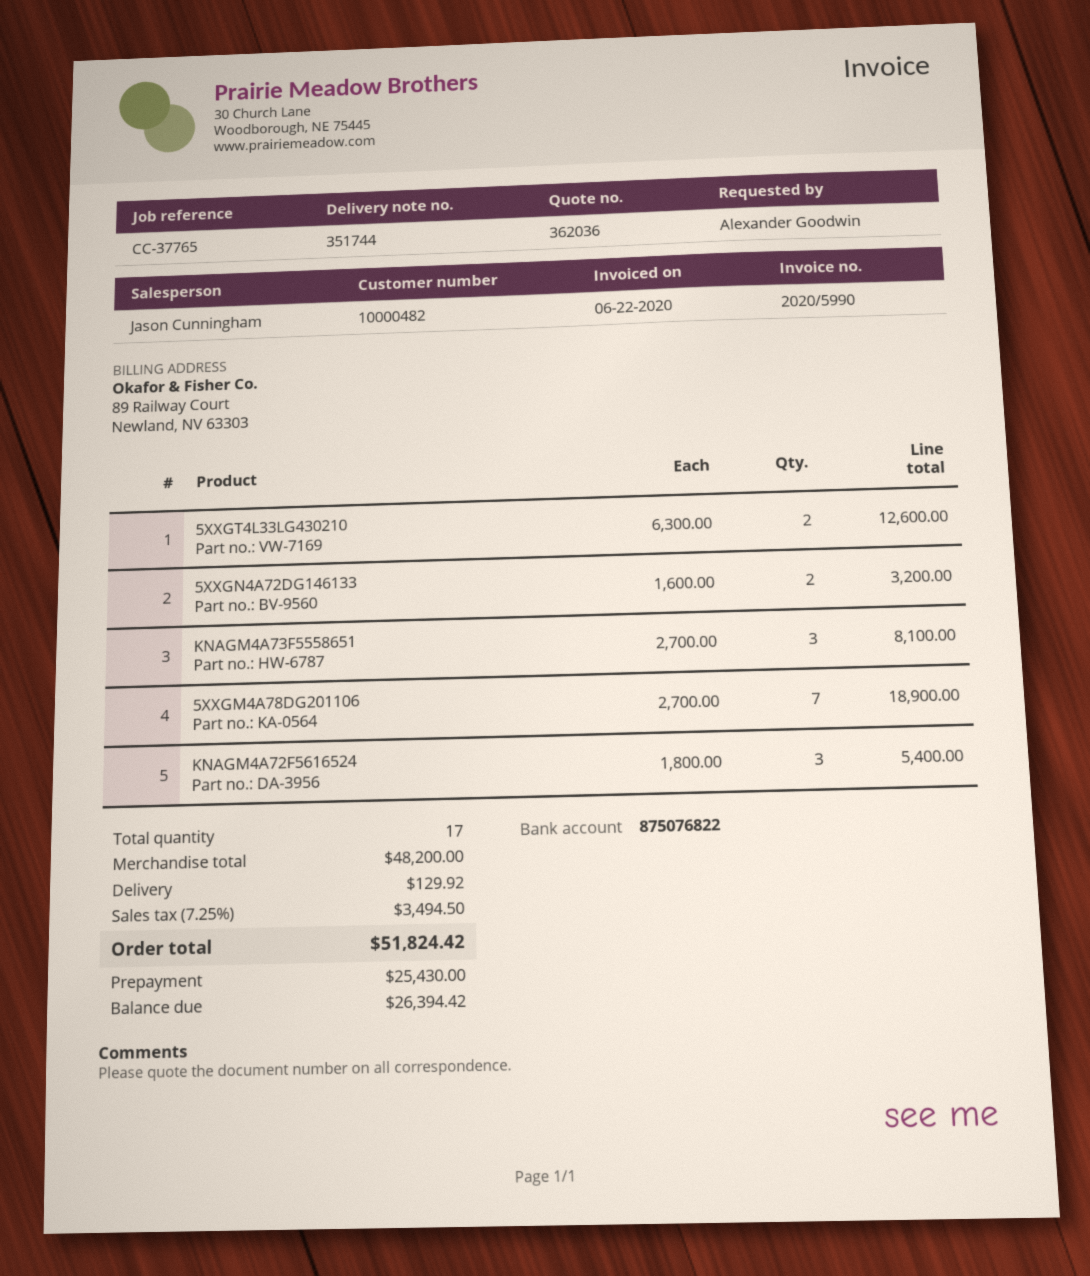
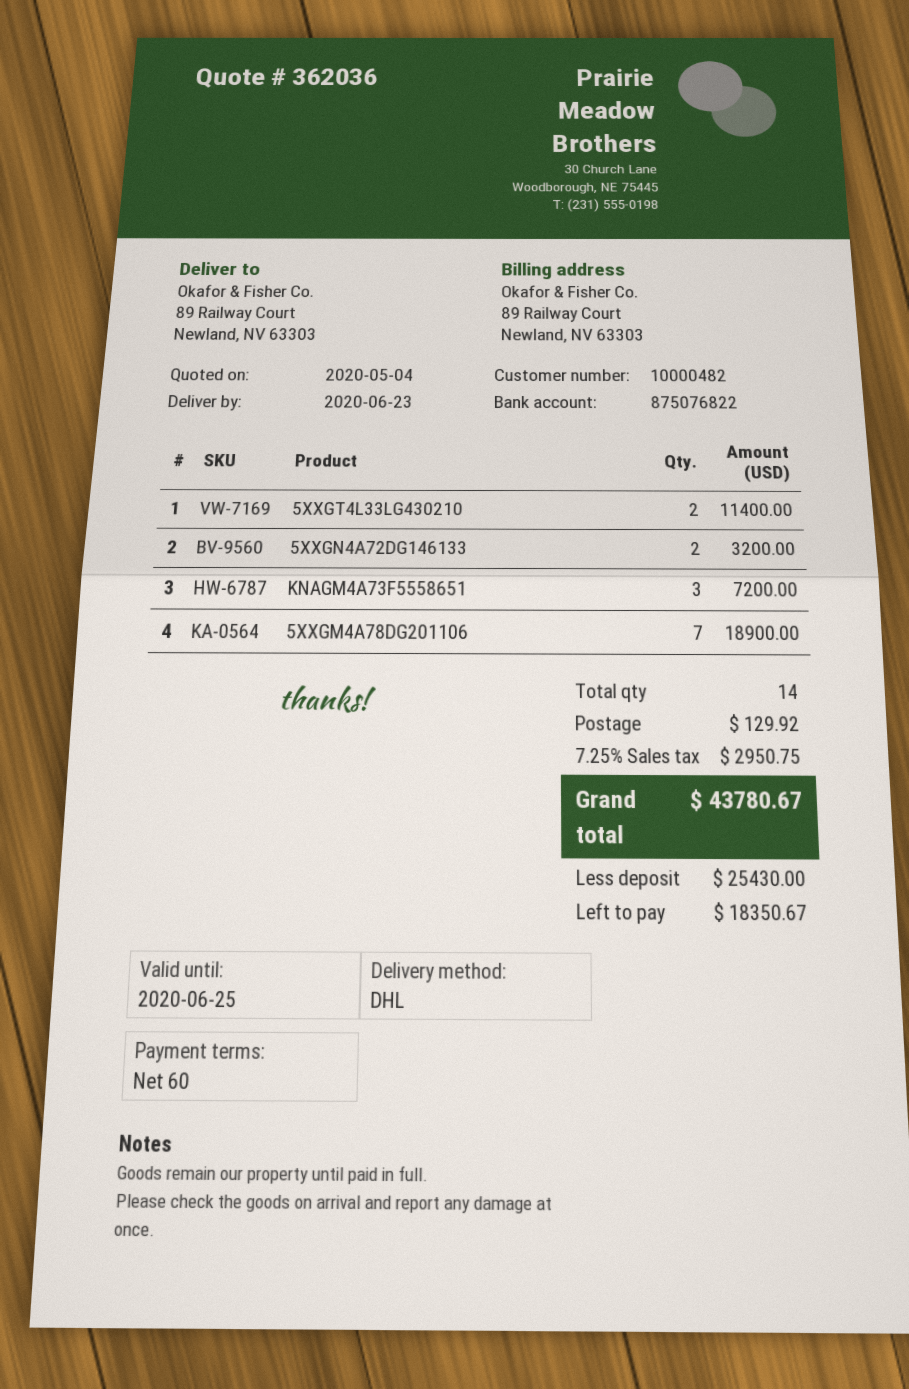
5XXGT4L33LG430210: 2 for 12600.00 -> 2 for 11400.00
KNAGM4A73F5558651: 3 for 8100.00 -> 3 for 7200.00
KNAGM4A72F5616524: 3 for 5400.00 -> none
total quantity: 17 -> 14
tax: 7.25% = 3494.50 -> 7.25% = 2950.75
total: 51824.42 -> 43780.67
balance: 26394.42 -> 18350.67

